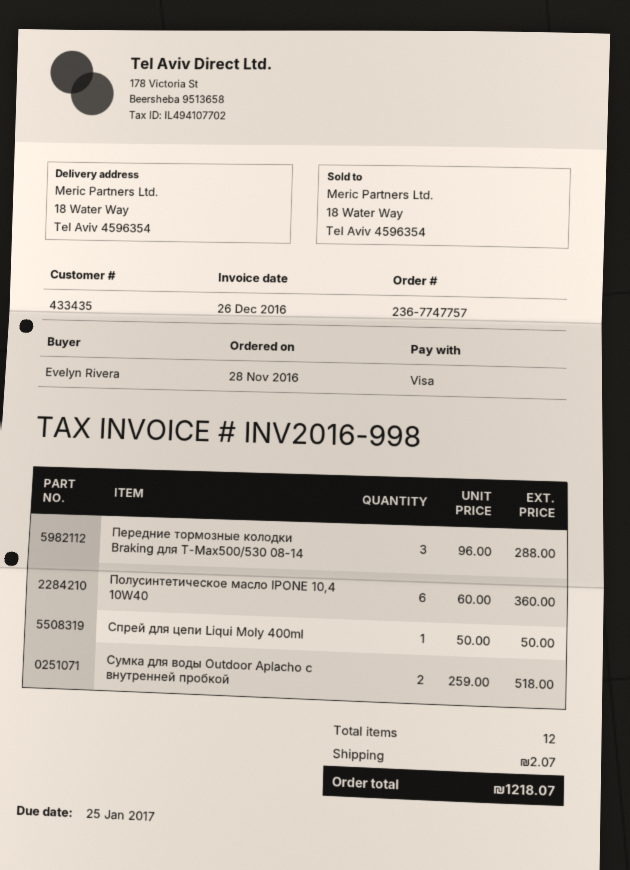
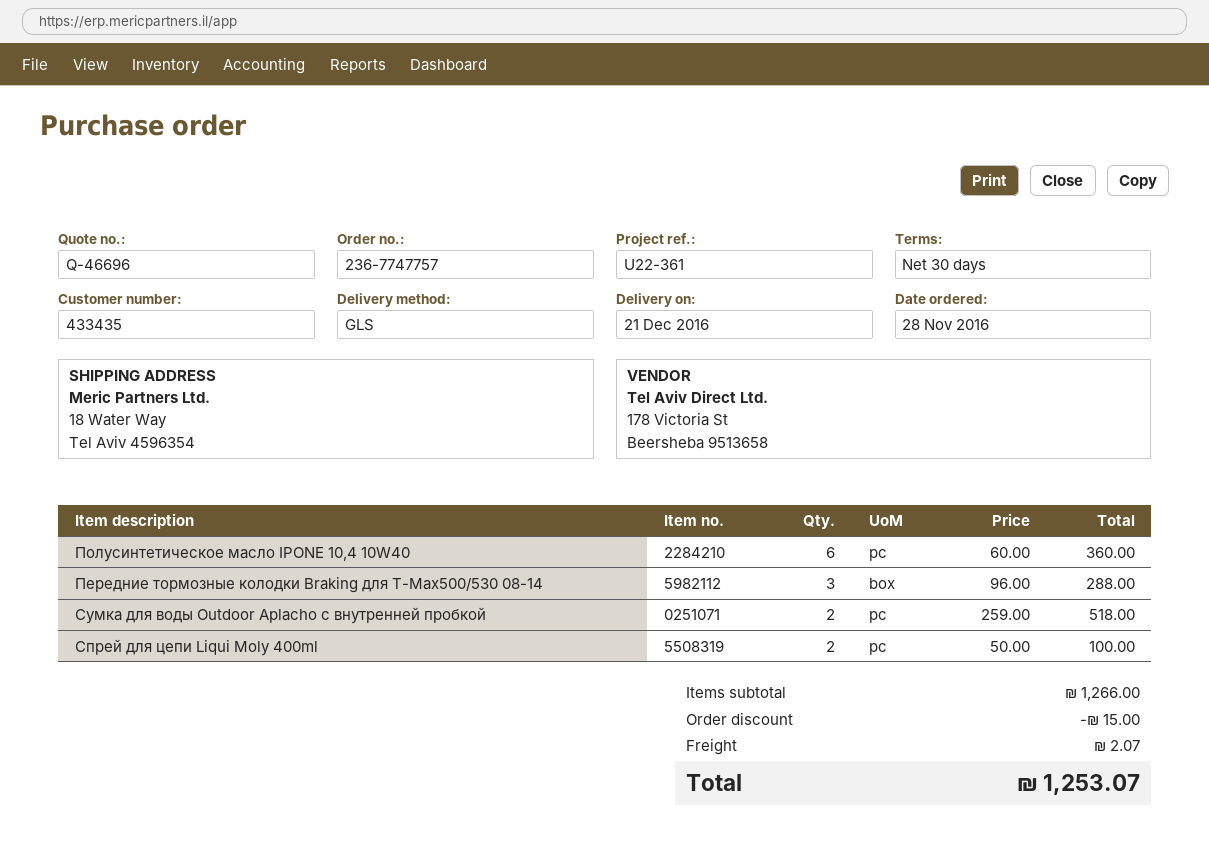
Спрей для цепи Liqui Moly 400ml: 1 x 50.00 = 50.00 -> 2 x 50.00 = 100.00
discount: none -> 15.00
total: 1218.07 -> 1253.07

